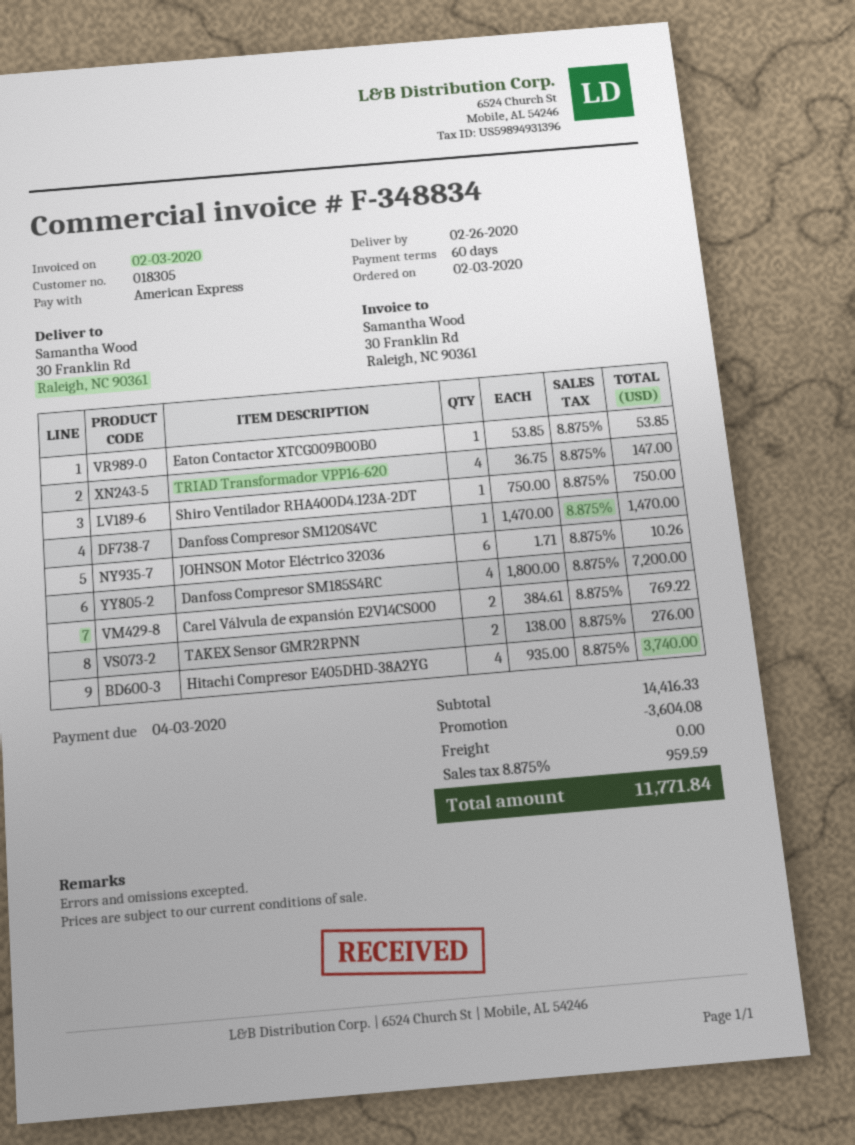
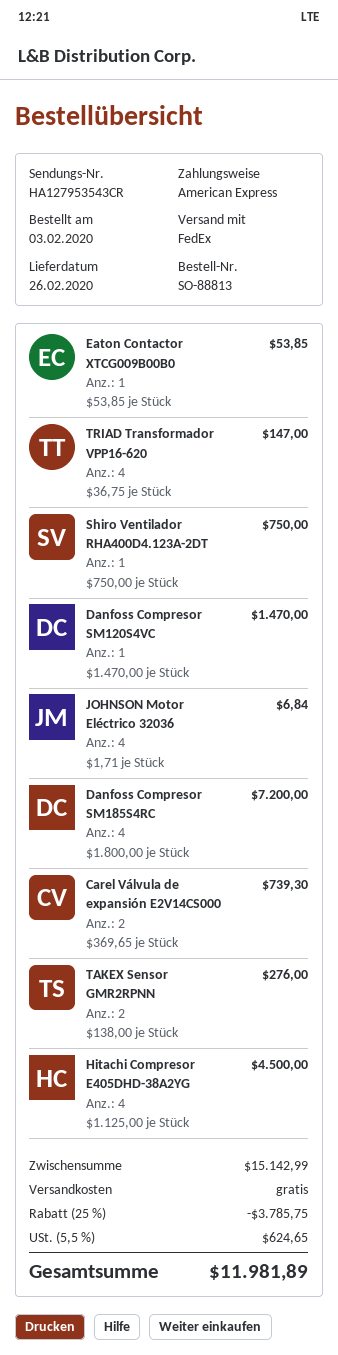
JOHNSON Motor Eléctrico 32036: 6 x 1.71 = 10.26 -> 4 x 1.71 = 6.84
Carel Válvula de expansión E2V14CS000: 2 x 384.61 = 769.22 -> 2 x 369.65 = 739.30
Hitachi Compresor E405DHD-38A2YG: 4 x 935.00 = 3740.00 -> 4 x 1125.00 = 4500.00
subtotal: 14416.33 -> 15142.99
discount: 3604.08 -> 3785.75
tax: 8.875% = 959.59 -> 5.5% = 624.65
total: 11771.84 -> 11981.89

